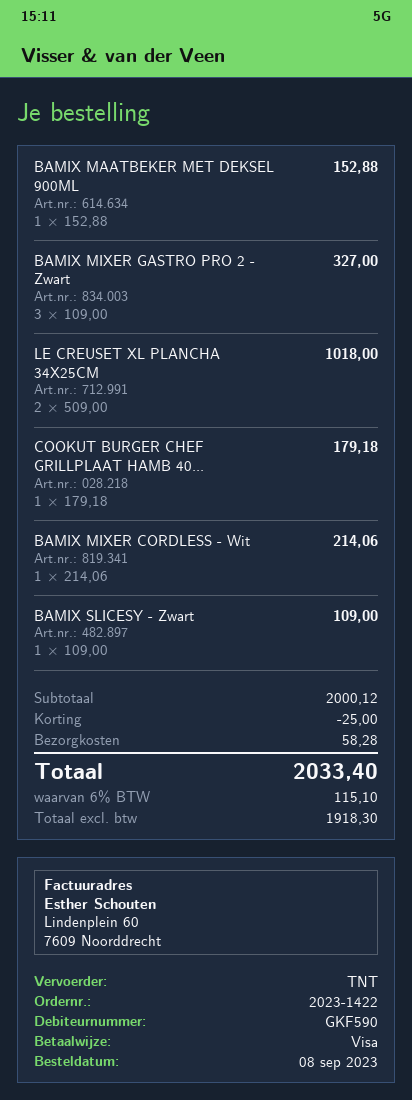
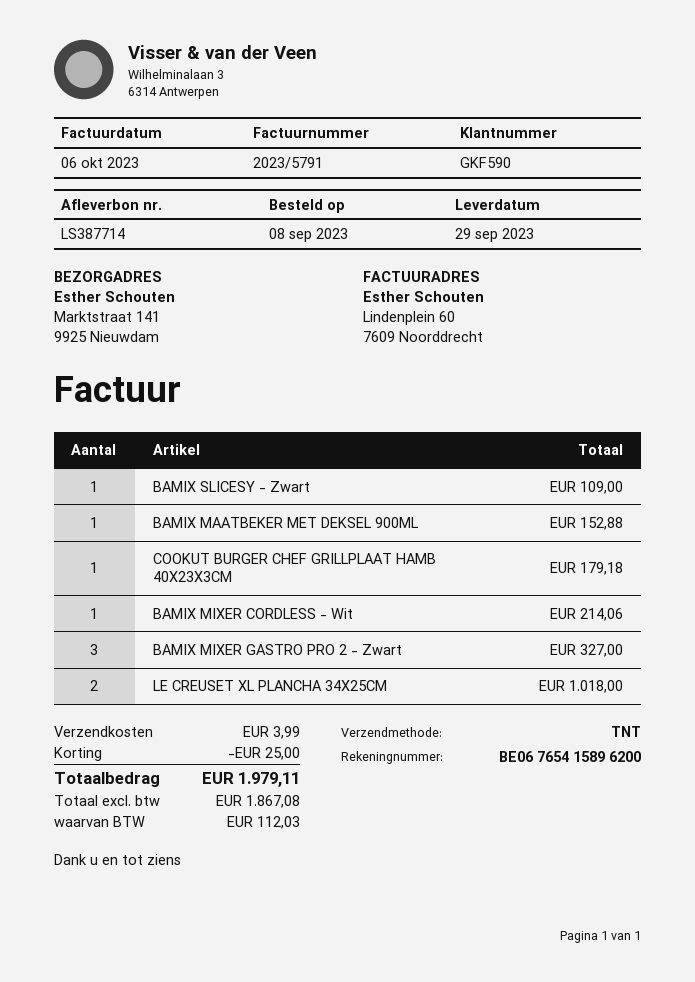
shipping: 58.28 -> 3.99
net: 1918.30 -> 1867.08
tax: 115.10 -> 112.03
total: 2033.40 -> 1979.11

